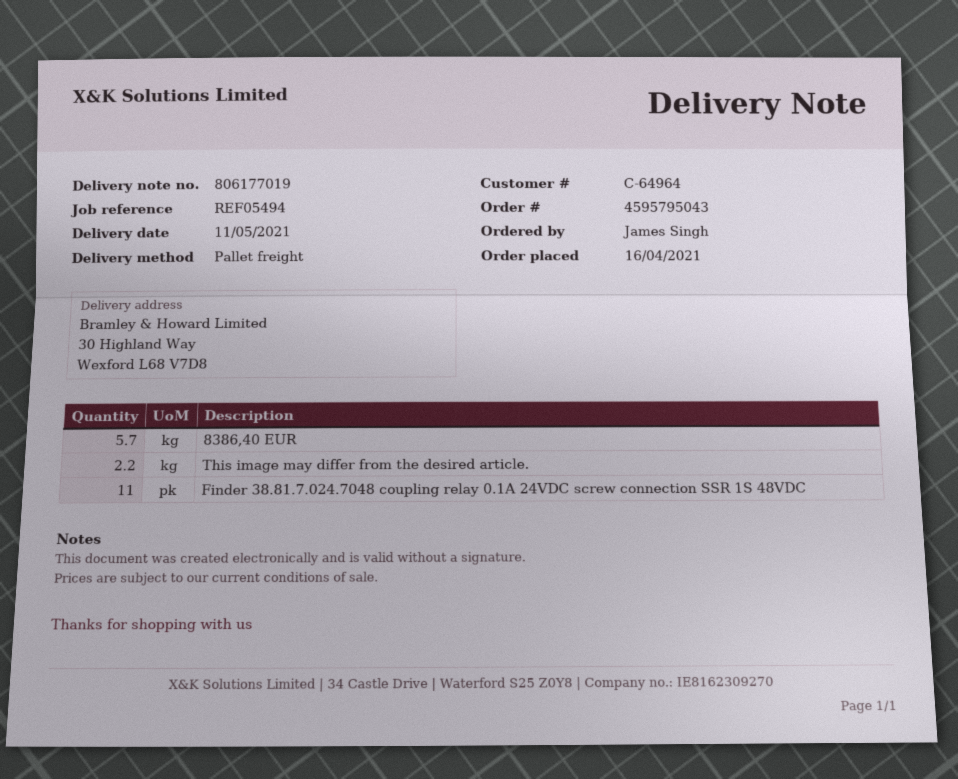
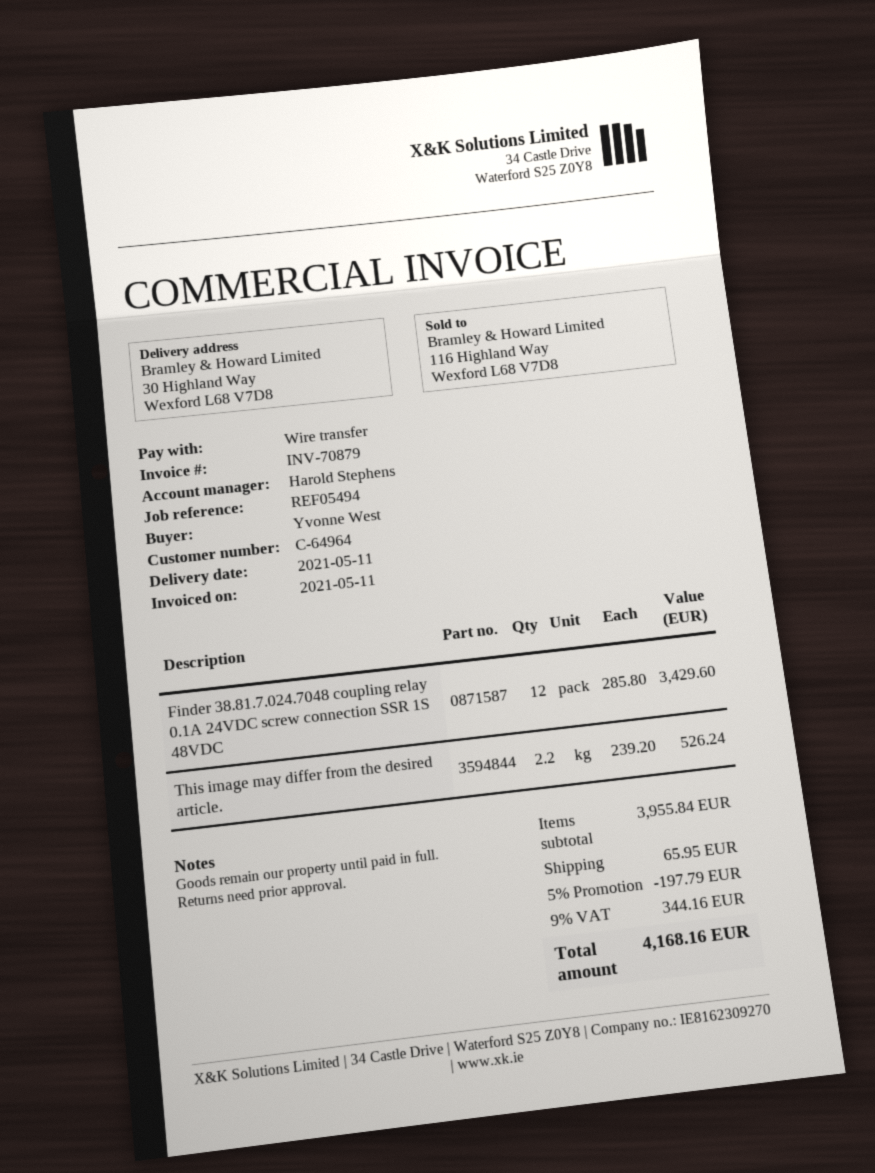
ordered by: James Singh -> Yvonne West
8386,40 EUR: 5.7 -> none
Finder 38.81.7.024.7048 coupling relay 0.1A 24VDC screw connection SSR 1S 48VDC: 11 -> 12

